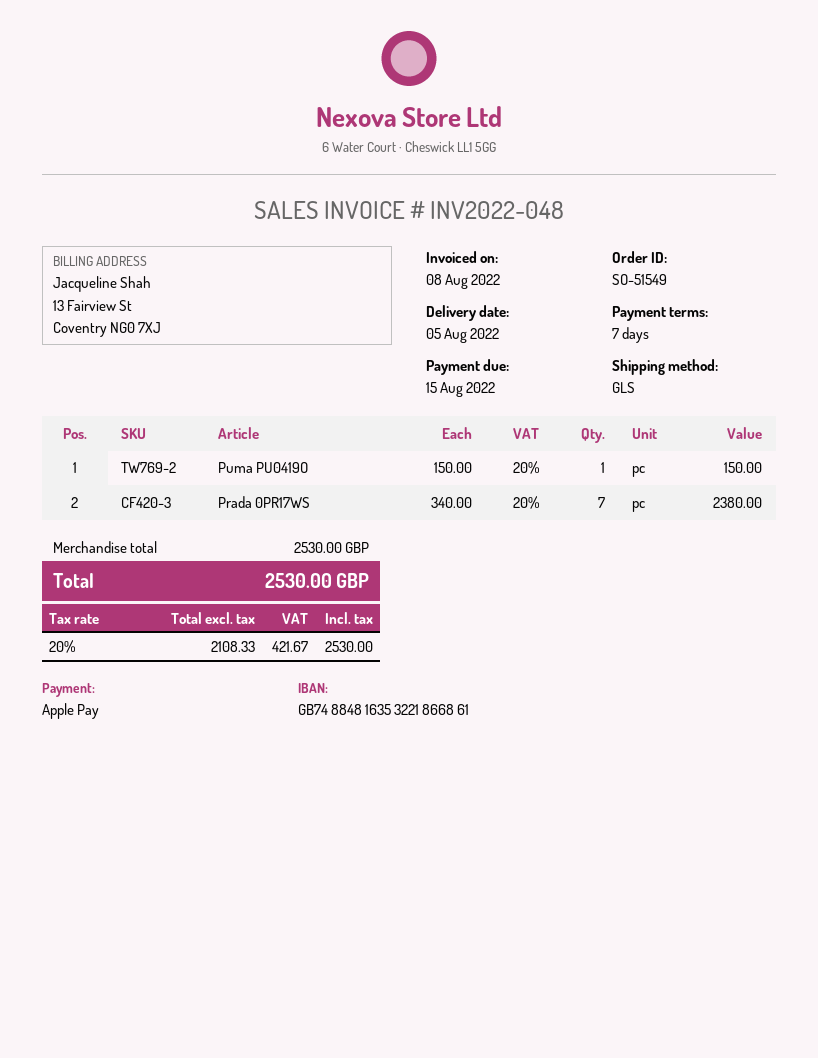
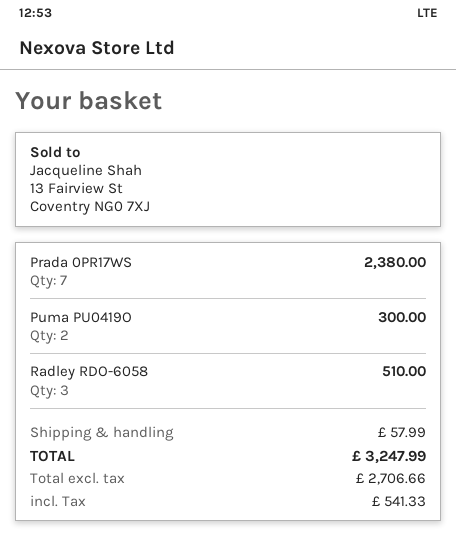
Puma PU0419O: 1 for 150.00 -> 2 for 300.00
Radley RDO-6058: none -> 3 for 510.00
shipping: none -> 57.99
net: 2108.33 -> 2706.66
tax: 421.67 -> 541.33
total: 2530.00 -> 3247.99

